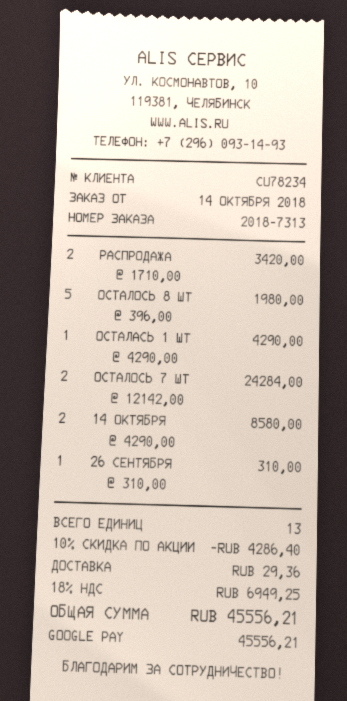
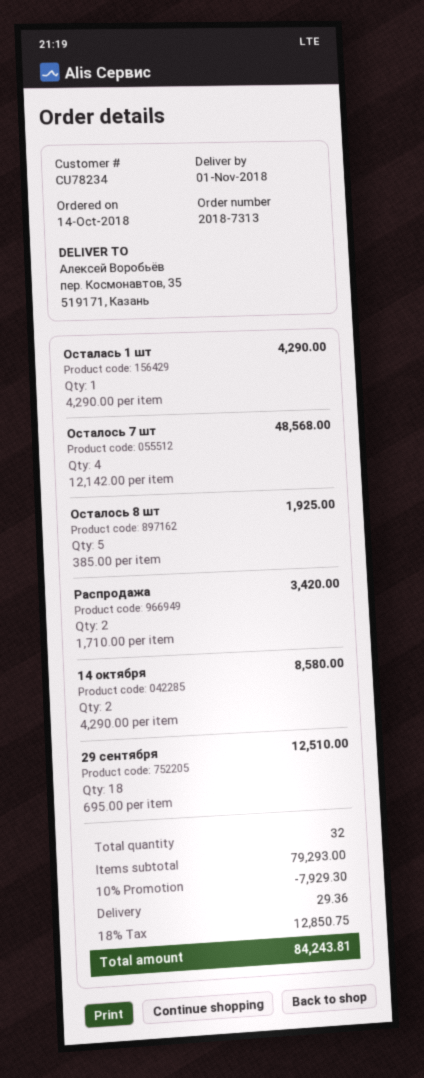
ОСТАЛОСЬ 8 ШТ: 5 x 396.00 = 1980.00 -> 5 x 385.00 = 1925.00
ОСТАЛОСЬ 7 ШТ: 2 x 12142.00 = 24284.00 -> 4 x 12142.00 = 48568.00
26 СЕНТЯБРЯ: 1 x 310.00 = 310.00 -> none
29 сентября: none -> 18 x 695.00 = 12510.00
total quantity: 13 -> 32
discount: 10% = 4286.40 -> 10% = 7929.30
tax: 18% = 6949.25 -> 18% = 12850.75
total: 45556.21 -> 84243.81

